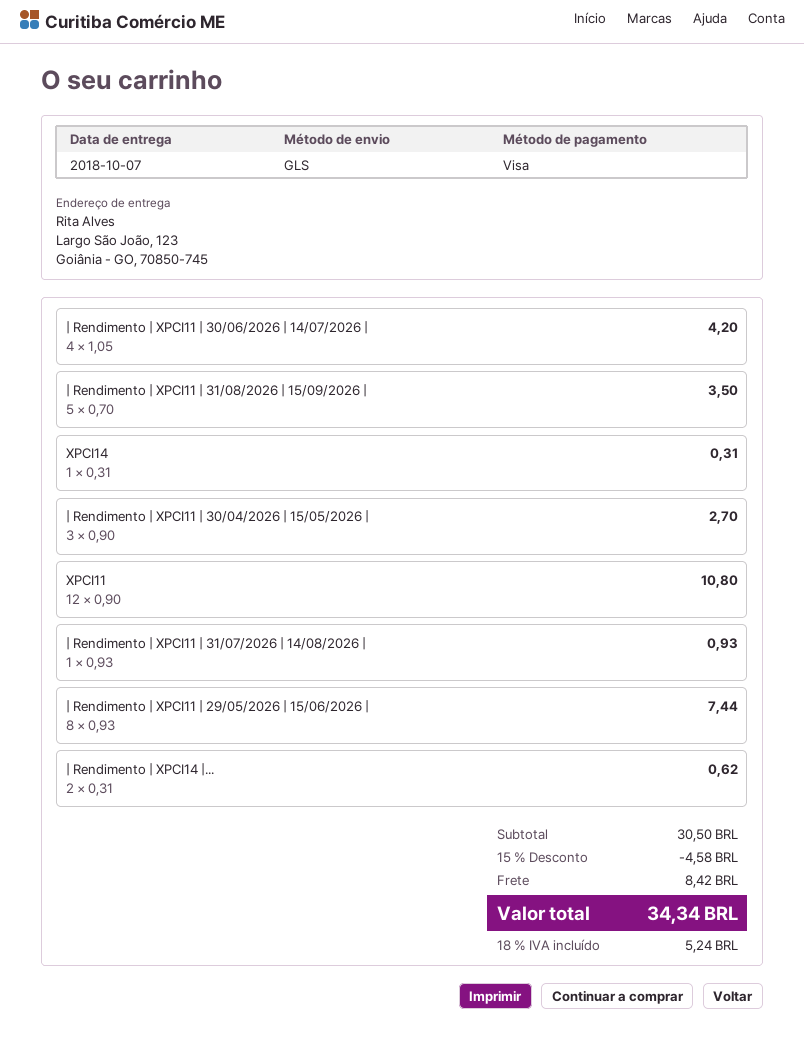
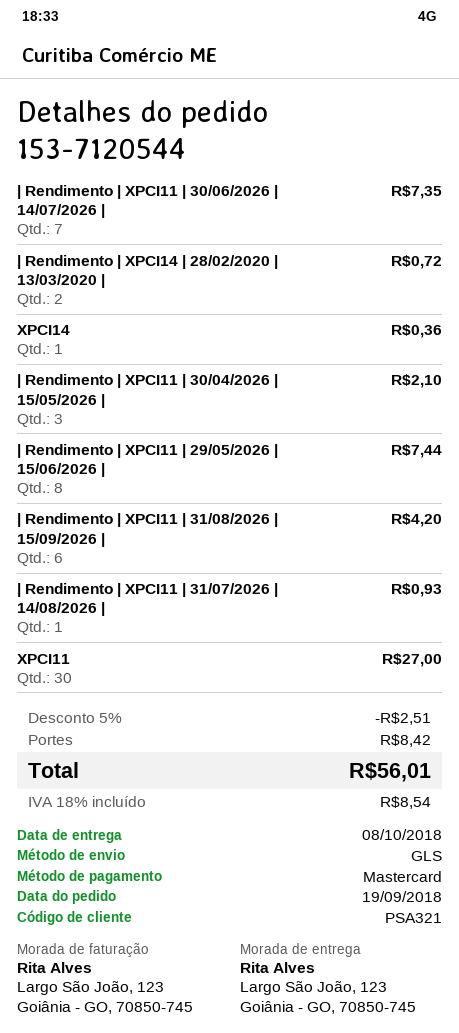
delivery date: 2018-10-07 -> 2018-10-08
payment method: Visa -> Mastercard
| Rendimento | XPCI11 | 30/06/2026 | 14/07/2026 |: 4 for 4.20 -> 7 for 7.35
| Rendimento | XPCI11 | 31/08/2026 | 15/09/2026 |: 5 for 3.50 -> 6 for 4.20
XPCI14: 1 for 0.31 -> 1 for 0.36
| Rendimento | XPCI11 | 30/04/2026 | 15/05/2026 |: 3 for 2.70 -> 3 for 2.10
XPCI11: 12 for 10.80 -> 30 for 27.00
| Rendimento | XPCI14 |...: 2 for 0.62 -> 2 for 0.72
discount: 15% = 4.58 -> 5% = 2.51
tax: 18% = 5.24 -> 18% = 8.54
total: 34.34 -> 56.01

